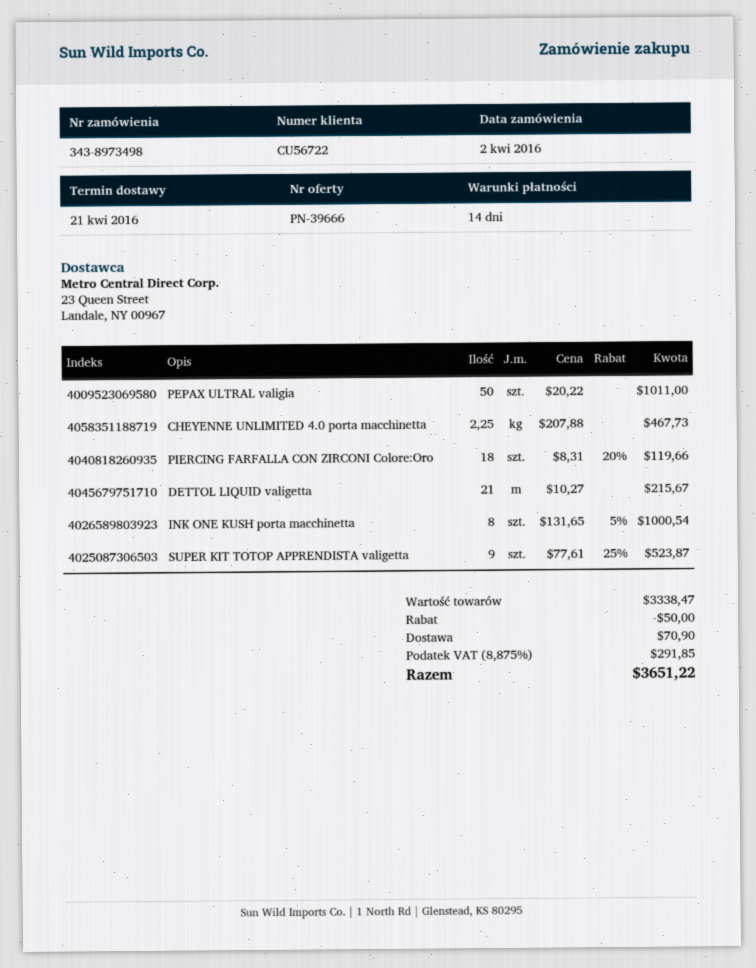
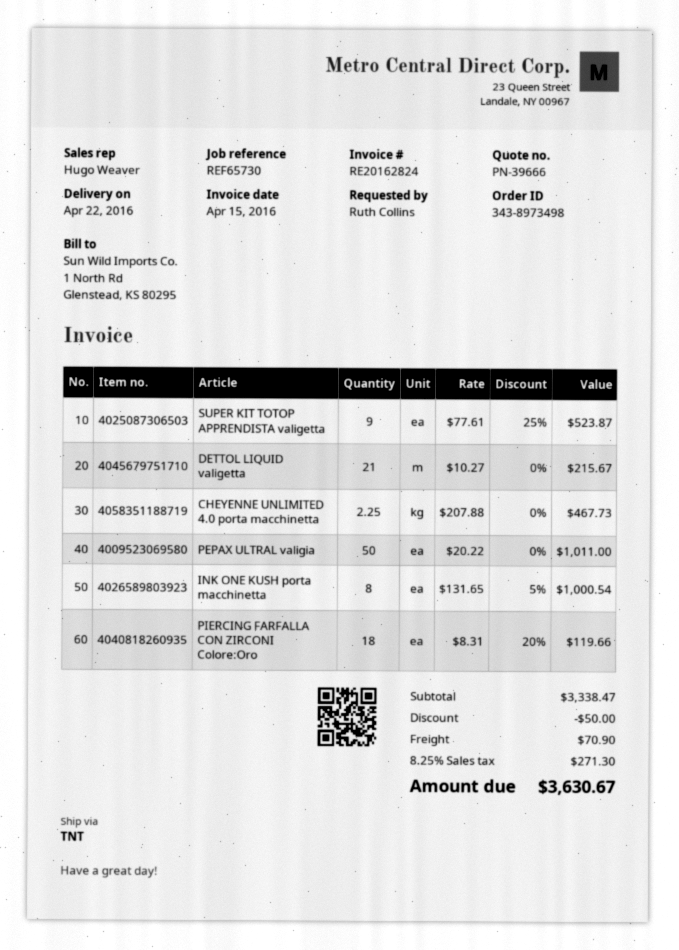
delivery date: 2016-04-21 -> 2016-04-22
tax: 8.875% = 291.85 -> 8.25% = 271.30
total: 3651.22 -> 3630.67

